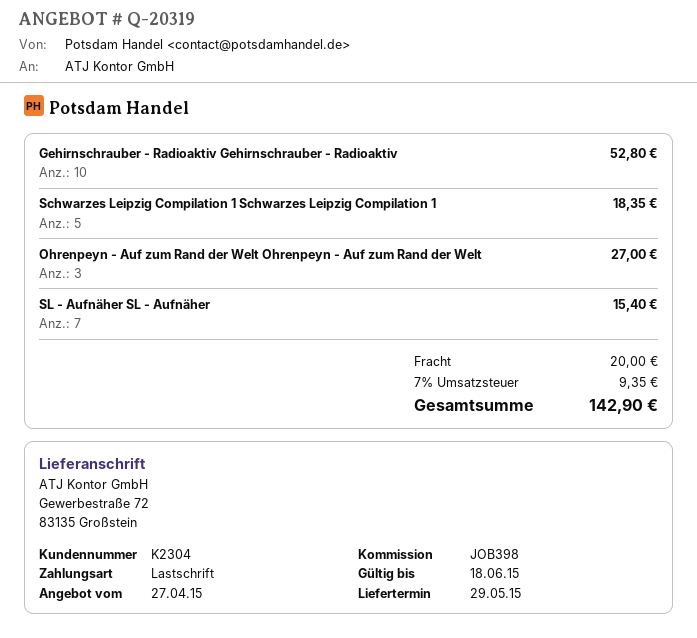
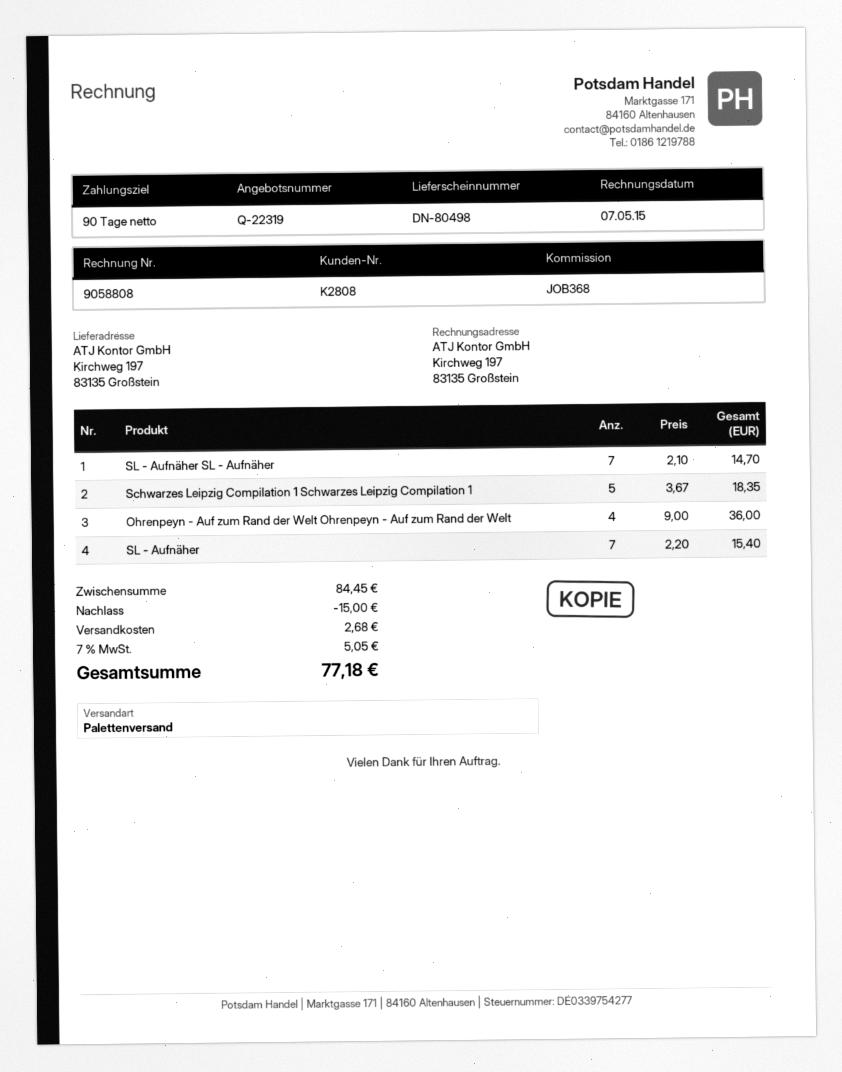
quote number: Q-20319 -> Q-22319
customer number: K2304 -> K2808
reference: JOB398 -> JOB368
ship to: Gewerbestraße 72, 83135 Großstein -> Kirchweg 197, 83135 Großstein
Gehirnschrauber - Radioaktiv Gehirnschrauber - Radioaktiv: 10 for 52.80 -> none
Ohrenpeyn - Auf zum Rand der Welt Ohrenpeyn - Auf zum Rand der Welt: 3 for 27.00 -> 4 for 36.00
SL - Aufnäher SL - Aufnäher: 7 for 15.40 -> 7 for 14.70
SL - Aufnäher: none -> 7 for 15.40
discount: none -> 15.00
shipping: 20.00 -> 2.68
tax: 7% = 9.35 -> 7% = 5.05
total: 142.90 -> 77.18

